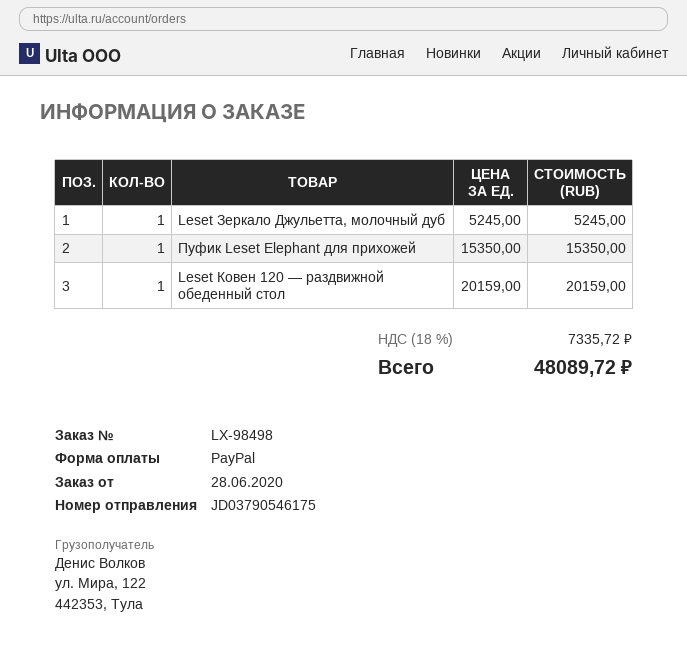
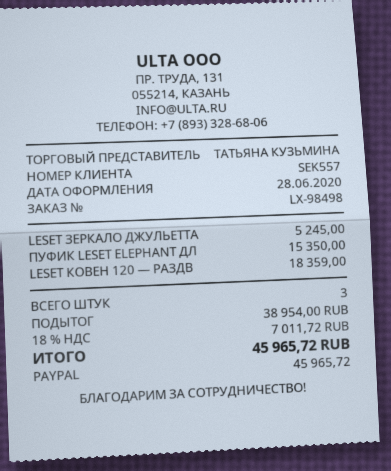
Leset Ковен 120 — раздвижной обеденный стол: 1 x 20159.00 = 20159.00 -> 1 x 18359.00 = 18359.00
tax: 18% = 7335.72 -> 18% = 7011.72
total: 48089.72 -> 45965.72

